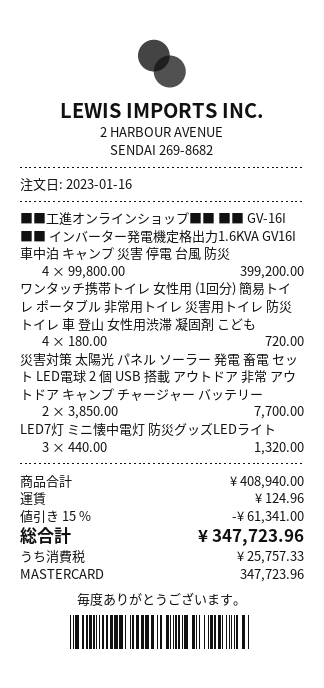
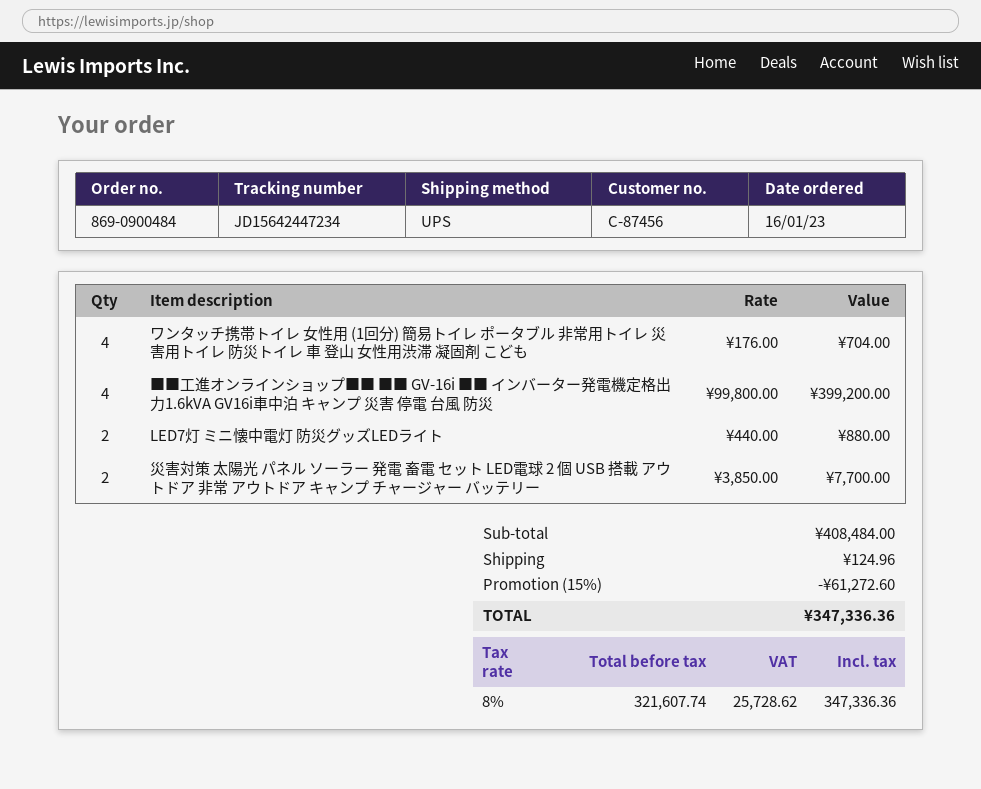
ワンタッチ携帯トイレ 女性用 (1回分) 簡易トイレ ポータブル 非常用トイレ 災害用トイレ 防災トイレ 車 登山 女性用渋滞 凝固剤 こども: 4 x 180.00 = 720.00 -> 4 x 176.00 = 704.00
LED7灯 ミニ懐中電灯 防災グッズLEDライト: 3 x 440.00 = 1320.00 -> 2 x 440.00 = 880.00
subtotal: 408940.00 -> 408484.00
discount: 15% = 61341.00 -> 15% = 61272.60
tax: 25757.33 -> 25728.62
total: 347723.96 -> 347336.36

